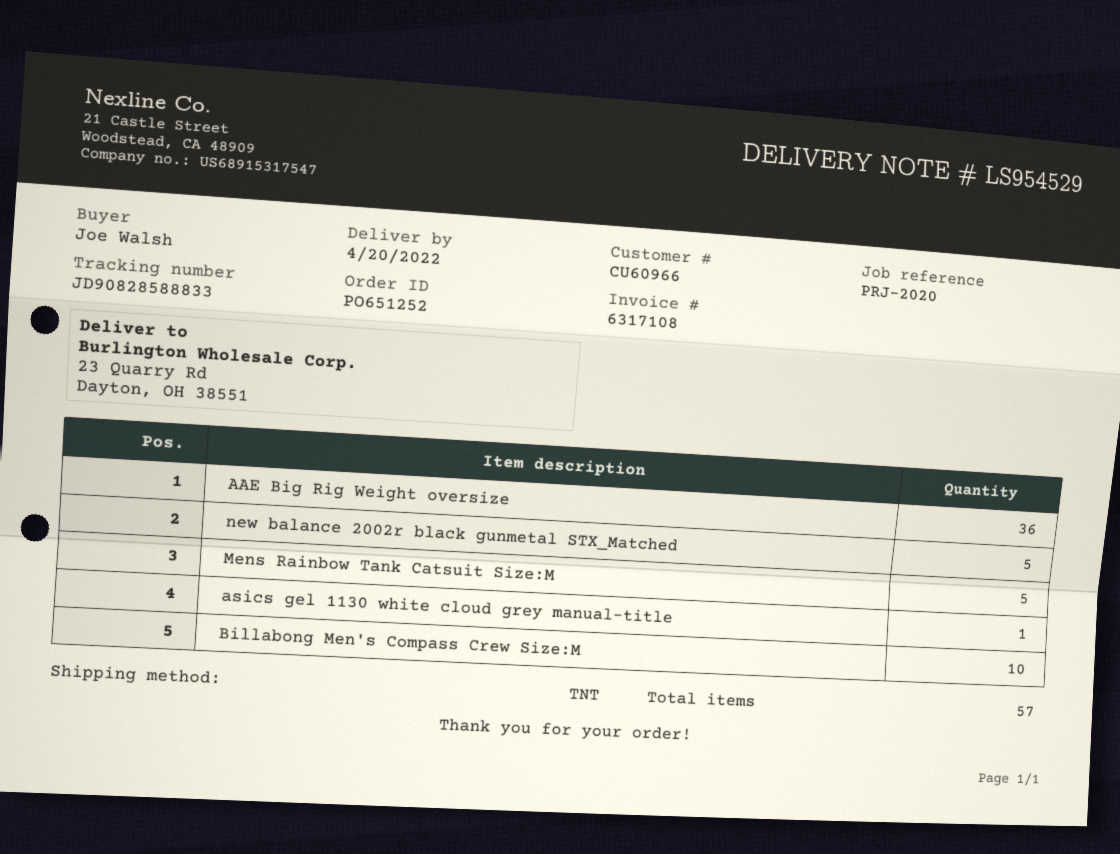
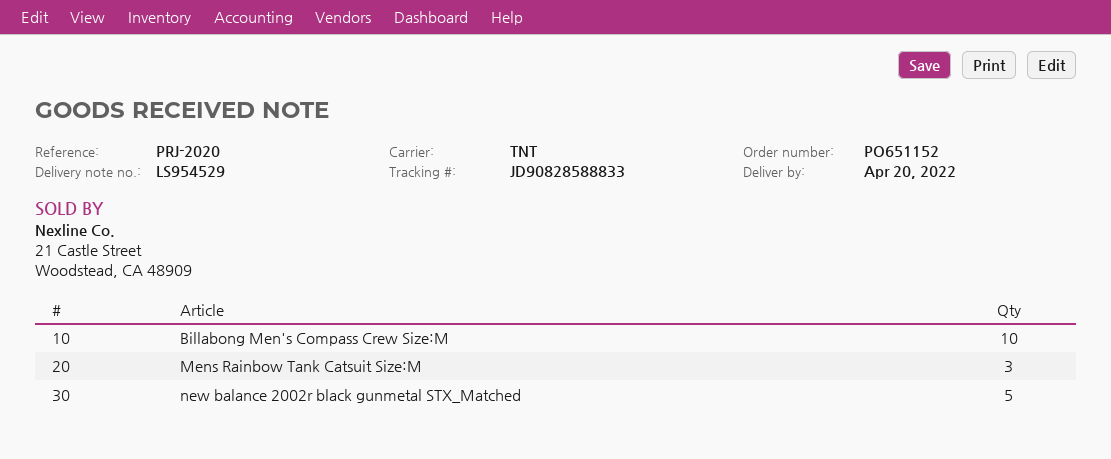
order number: PO651252 -> PO651152
AAE Big Rig Weight oversize: 36 -> none
Mens Rainbow Tank Catsuit Size:M: 5 -> 3
asics gel 1130 white cloud grey manual-title: 1 -> none

